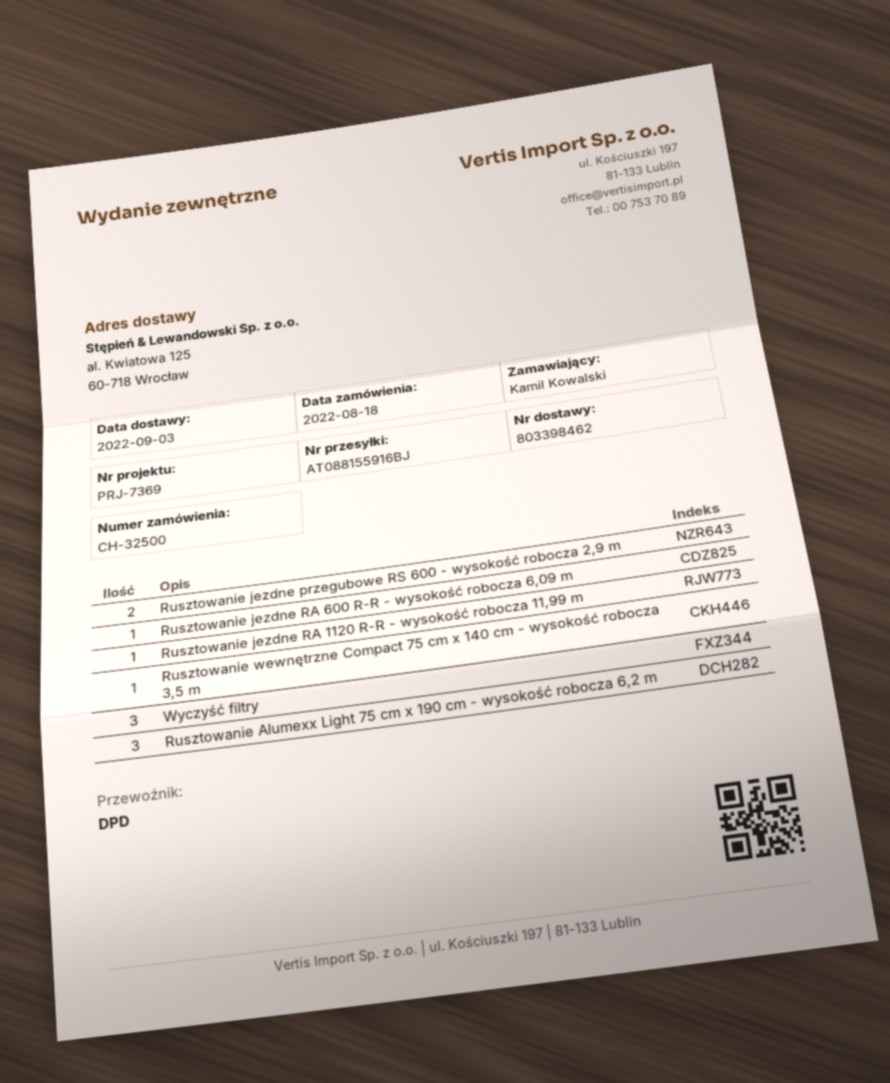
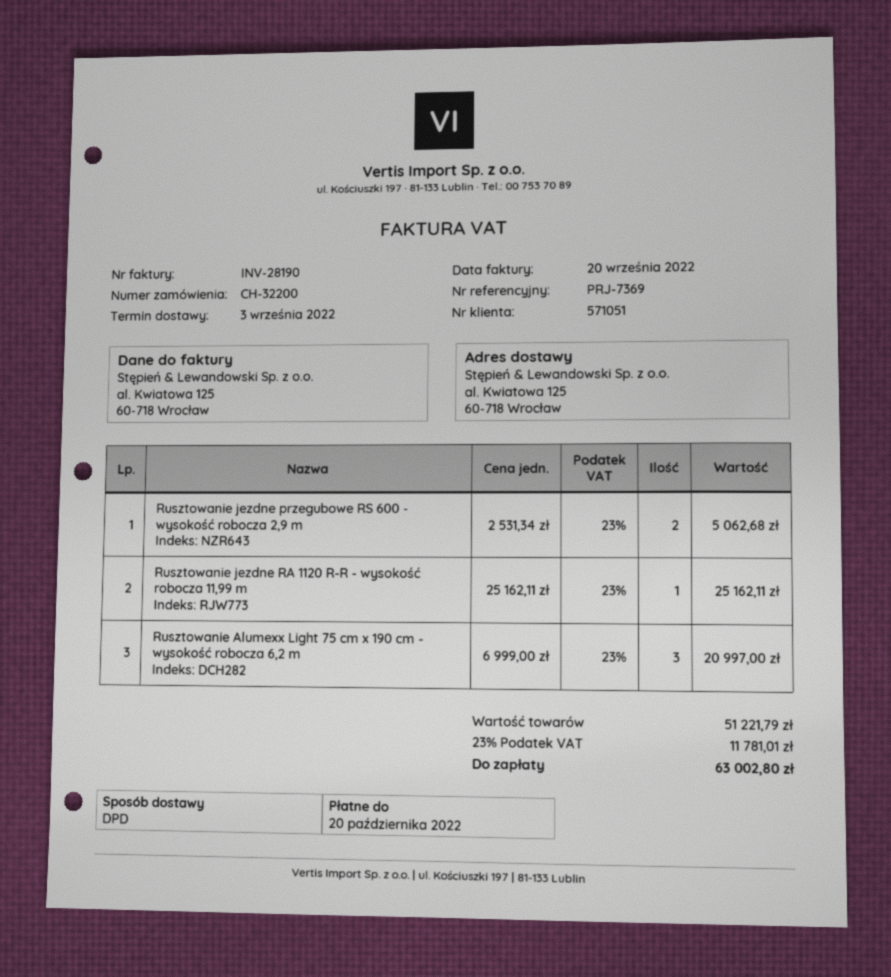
order number: CH-32500 -> CH-32200
Rusztowanie jezdne RA 600 R-R - wysokość robocza 6,09 m: 1 -> none
Rusztowanie wewnętrzne Compact 75 cm x 140 cm - wysokość robocza 3,5 m: 1 -> none
Wyczyść filtry: 3 -> none

